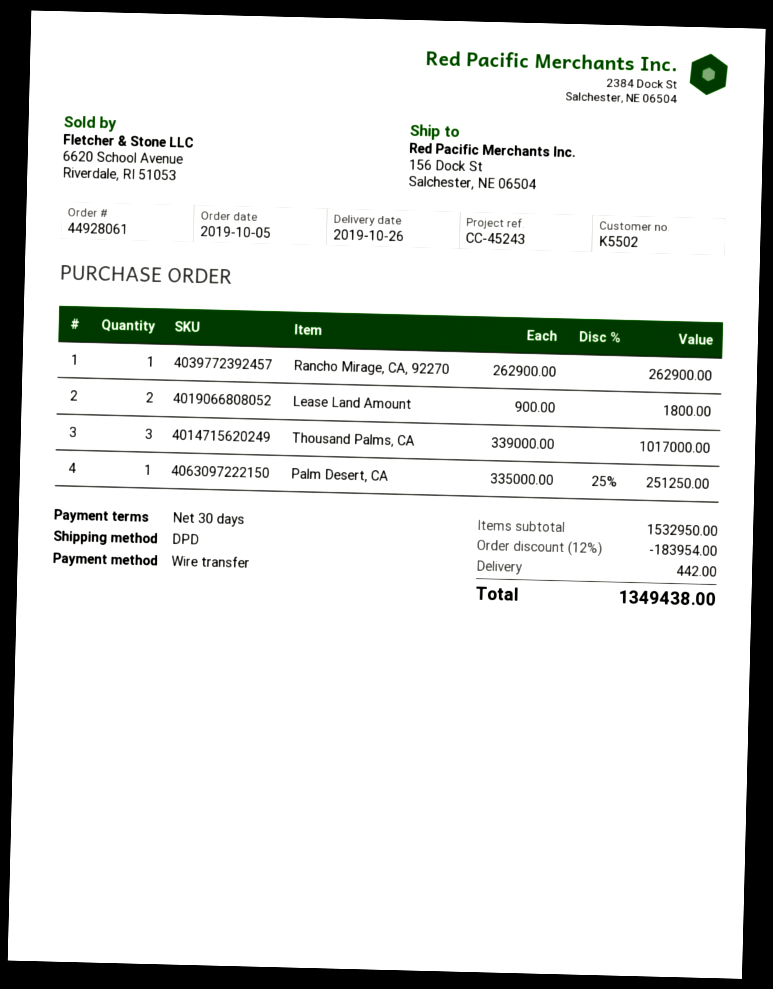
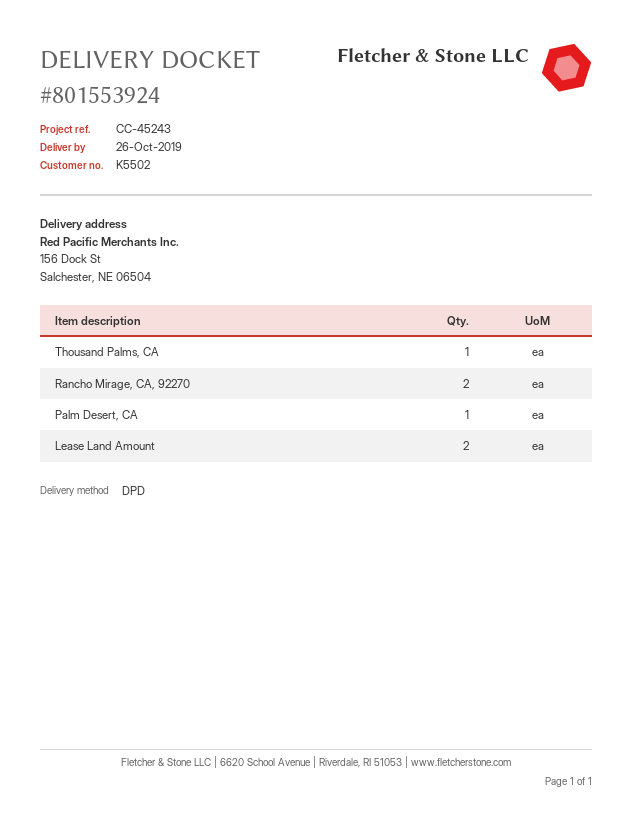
Rancho Mirage, CA, 92270: 1 -> 2
Thousand Palms, CA: 3 -> 1

